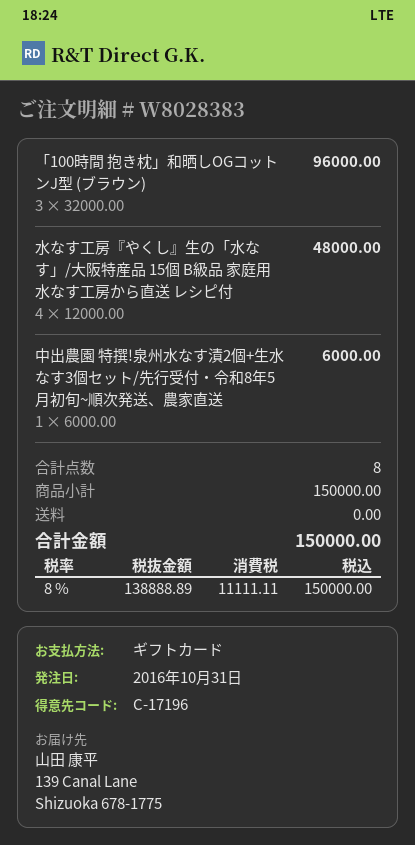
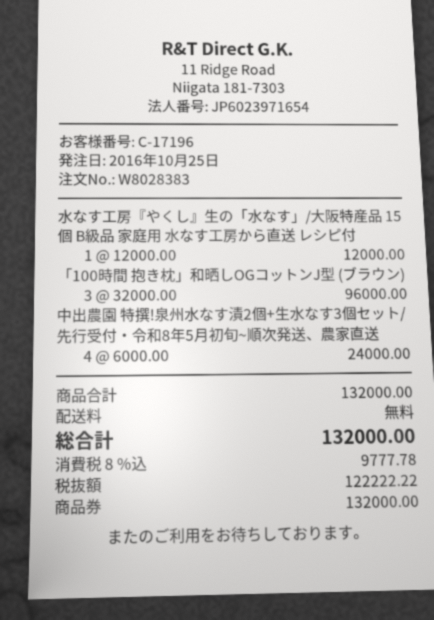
order date: 2016-10-31 -> 2016-10-25
水なす工房『やくし』生の「水なす」/大阪特産品 15個 B級品 家庭用 水なす工房から直送 レシピ付: 4 x 12000.00 = 48000.00 -> 1 x 12000.00 = 12000.00
中出農園 特撰!泉州水なす漬2個+生水なす3個セット/先行受付・令和8年5月初旬~順次発送、農家直送: 1 x 6000.00 = 6000.00 -> 4 x 6000.00 = 24000.00
subtotal: 150000.00 -> 132000.00
net: 138888.89 -> 122222.22
tax: 8% = 11111.11 -> 8% = 9777.78
total: 150000.00 -> 132000.00

